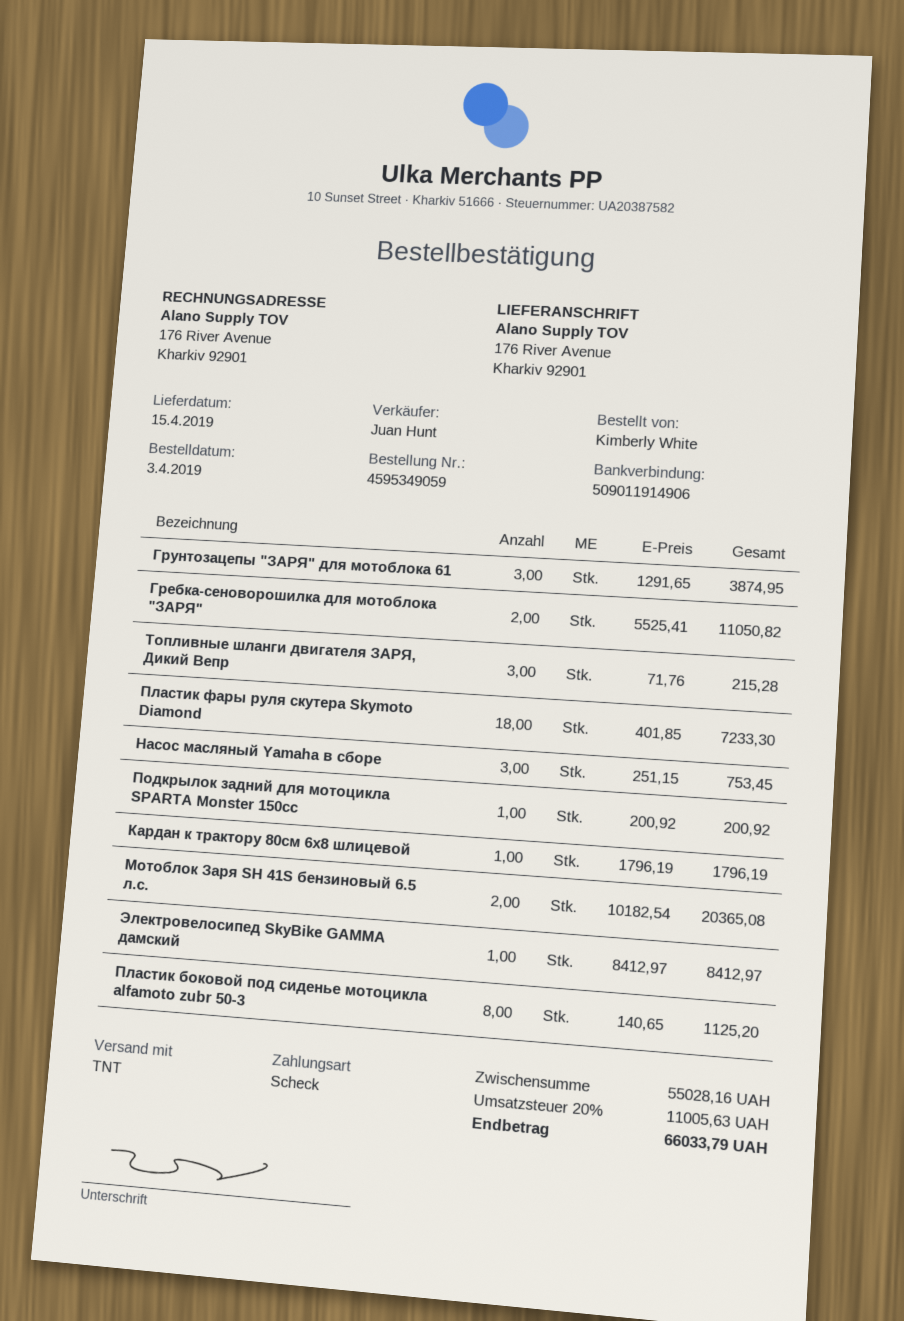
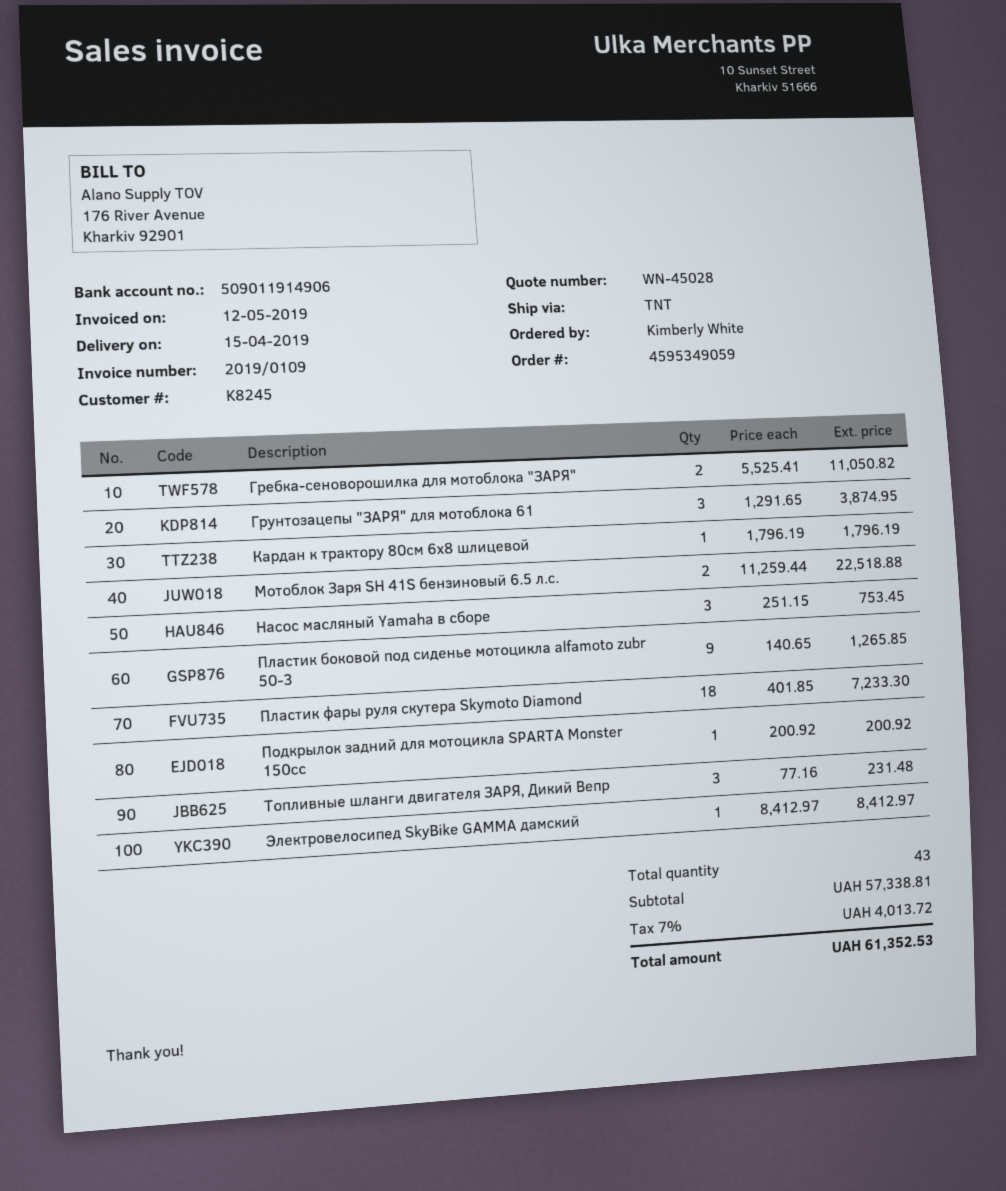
Топливные шланги двигателя ЗАРЯ, Дикий Вепр: 3 x 71.76 = 215.28 -> 3 x 77.16 = 231.48
Мотоблок Заря SH 41S бензиновый 6.5 л.с.: 2 x 10182.54 = 20365.08 -> 2 x 11259.44 = 22518.88
Пластик боковой под сиденье мотоцикла alfamoto zubr 50-3: 8 x 140.65 = 1125.20 -> 9 x 140.65 = 1265.85
subtotal: 55028.16 -> 57338.81
tax: 20% = 11005.63 -> 7% = 4013.72
total: 66033.79 -> 61352.53

